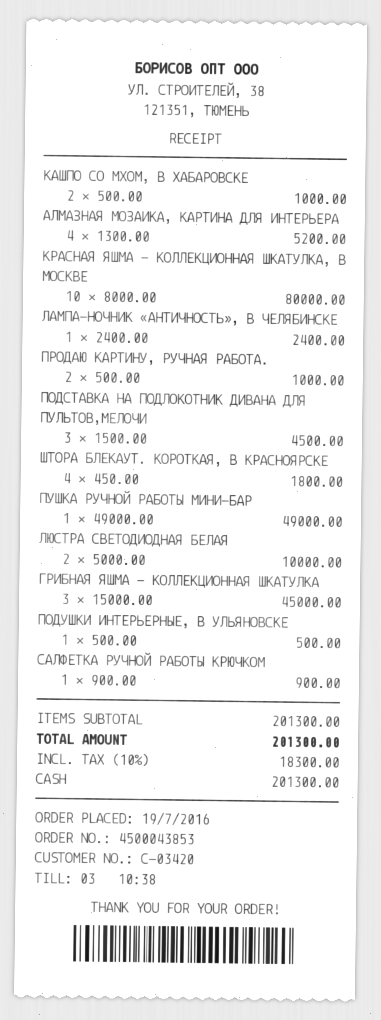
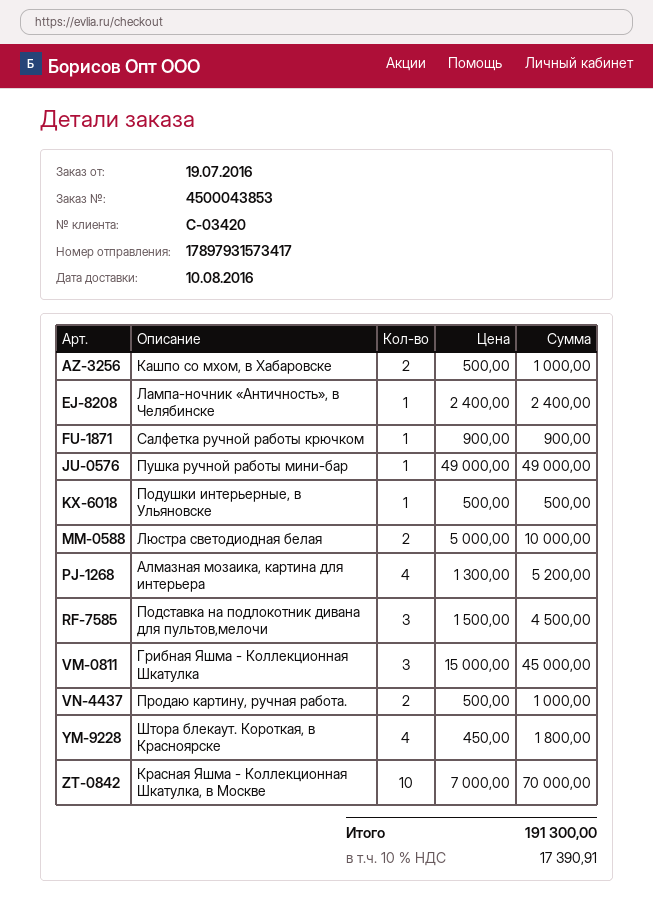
КРАСНАЯ ЯШМА - КОЛЛЕКЦИОННАЯ ШКАТУЛКА, В МОСКВЕ: 10 x 8000.00 = 80000.00 -> 10 x 7000.00 = 70000.00
tax: 10% = 18300.00 -> 10% = 17390.91
total: 201300.00 -> 191300.00

